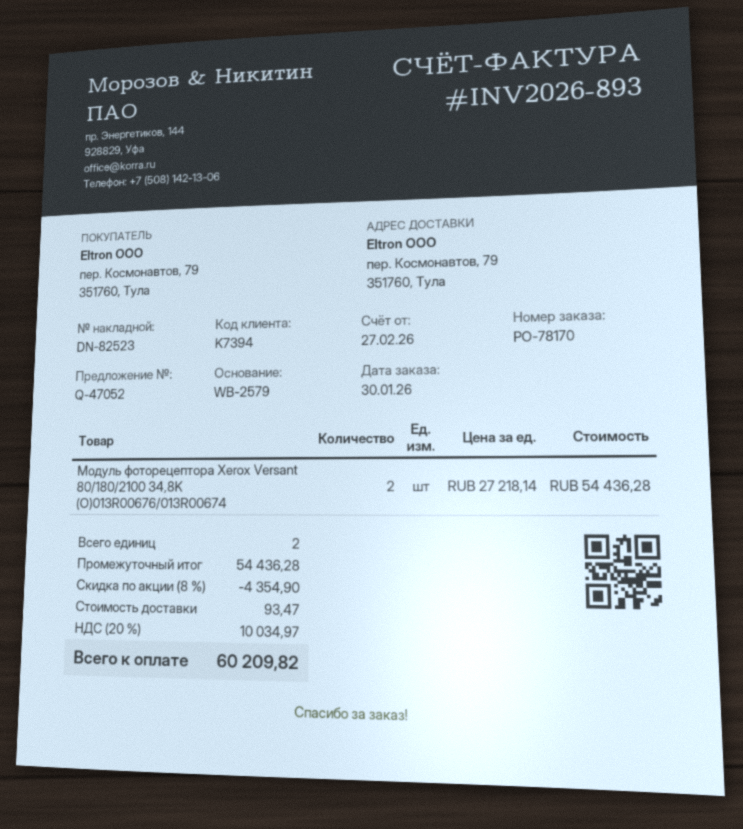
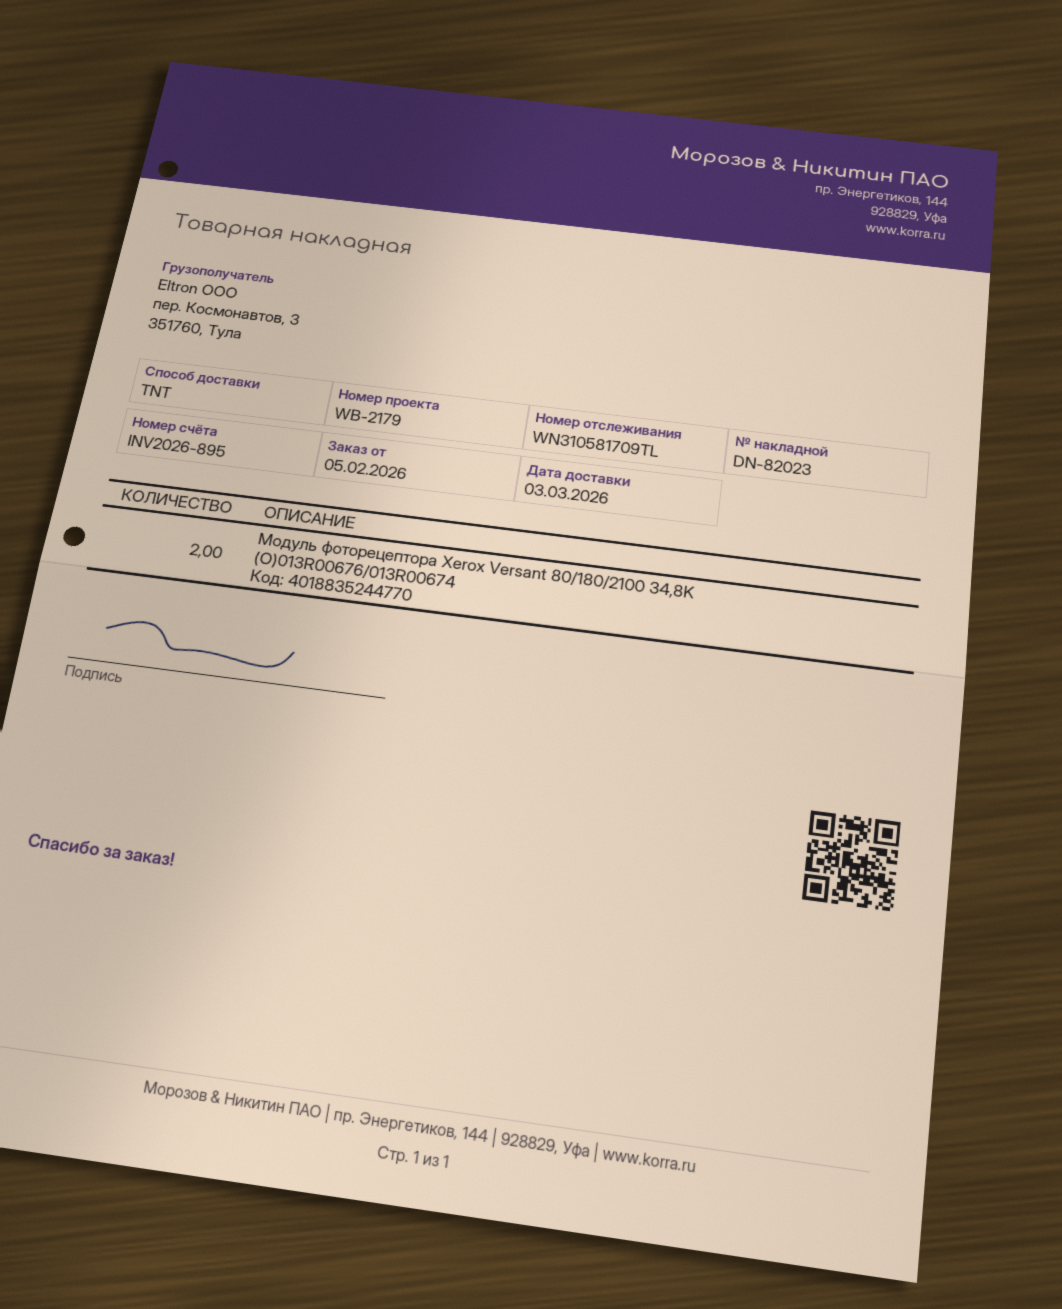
order date: 2026-01-30 -> 2026-02-05
delivery note number: DN-82523 -> DN-82023
invoice number: INV2026-893 -> INV2026-895
reference: WB-2579 -> WB-2179
ship to: пер. Космонавтов, 79, 351760, Тула -> пер. Космонавтов, 3, 351760, Тула

